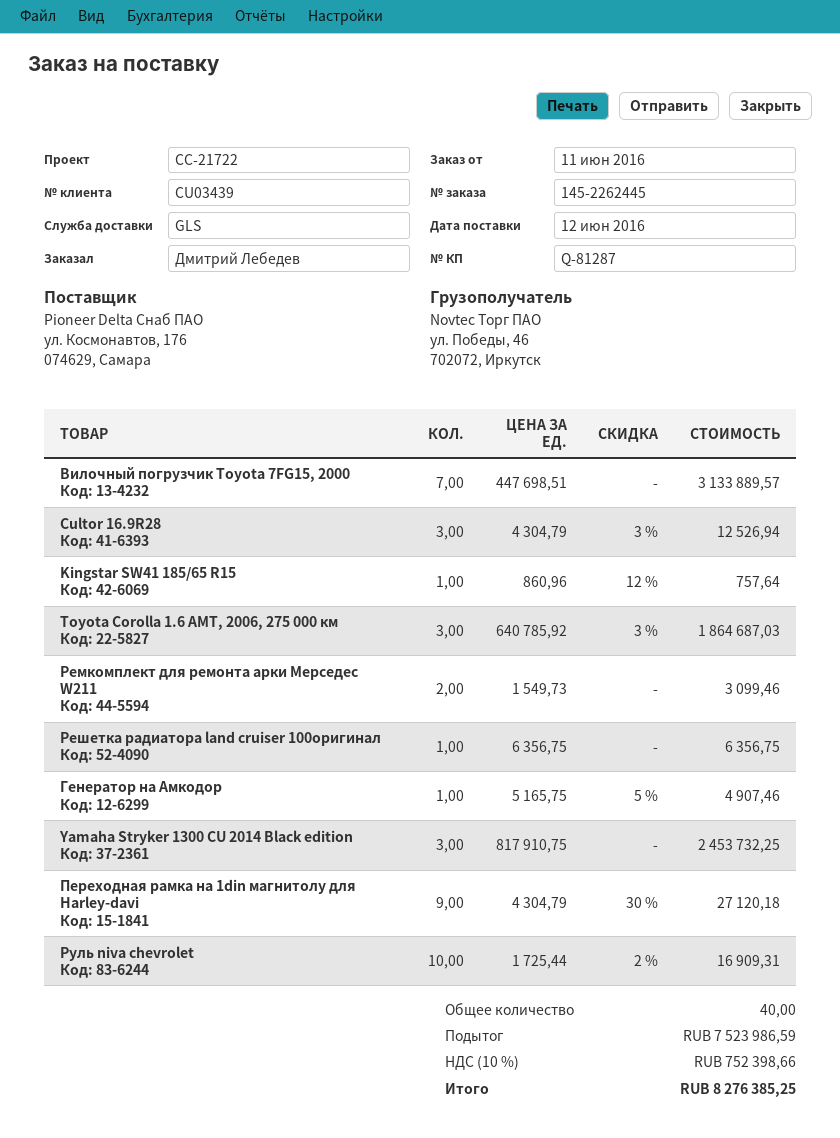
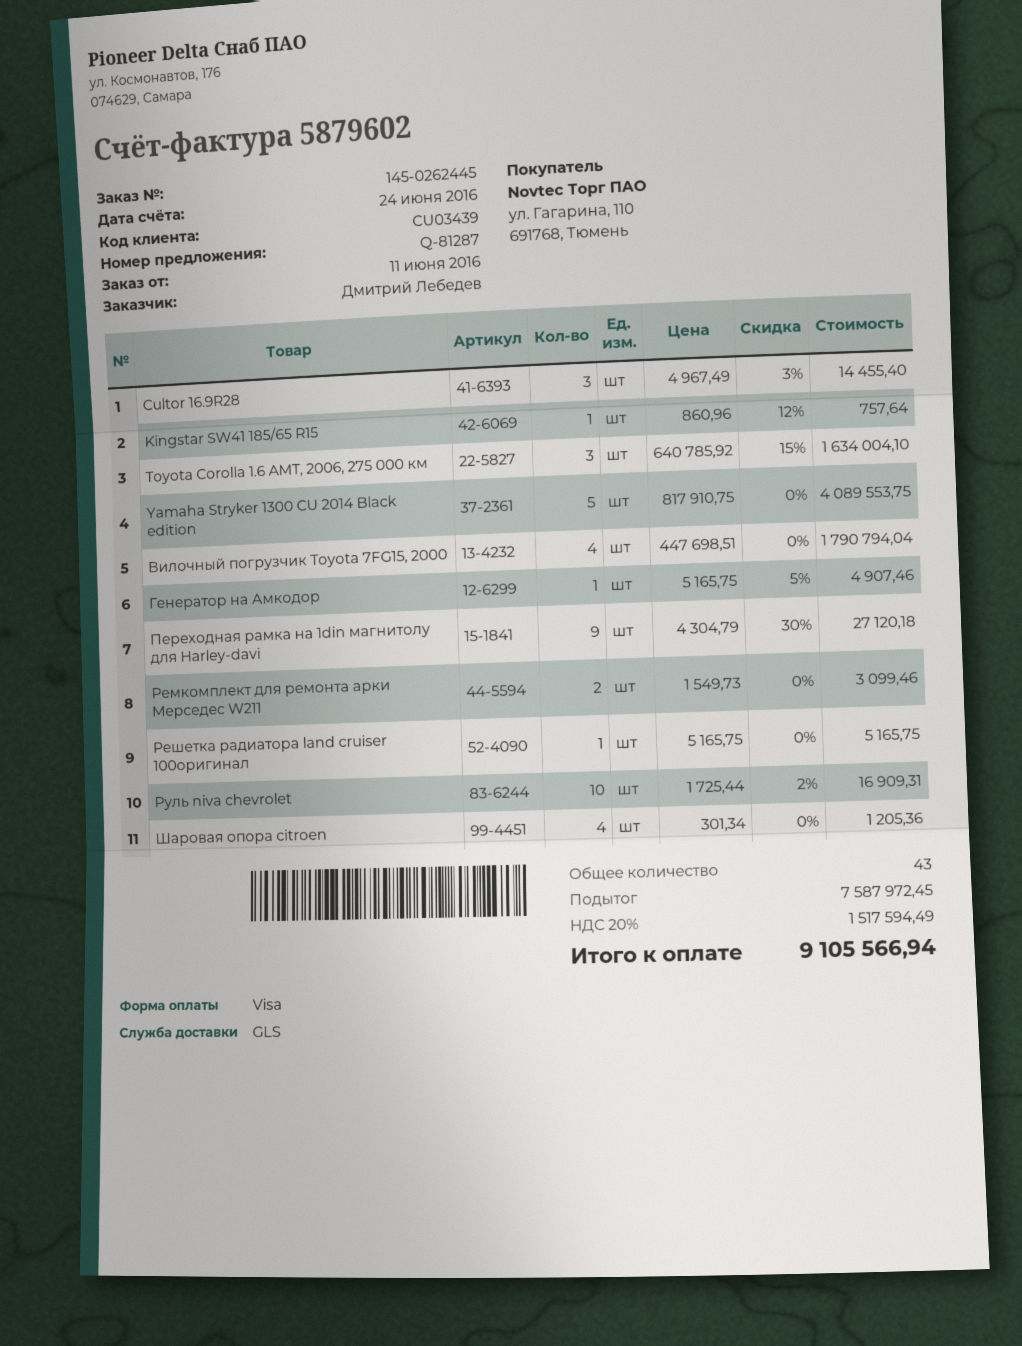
order number: 145-2262445 -> 145-0262445
Вилочный погрузчик Toyota 7FG15, 2000: 7 x 447698.51 = 3133889.57 -> 4 x 447698.51 = 1790794.04
Cultor 16.9R28: 3 x 4304.79 - 3% = 12526.94 -> 3 x 4967.49 - 3% = 14455.40
Toyota Corolla 1.6 AMT, 2006, 275 000 км: 3 x 640785.92 - 3% = 1864687.03 -> 3 x 640785.92 - 15% = 1634004.10
Решетка радиатора land cruiser 100оригинал: 1 x 6356.75 = 6356.75 -> 1 x 5165.75 = 5165.75
Yamaha Stryker 1300 CU 2014 Black edition: 3 x 817910.75 = 2453732.25 -> 5 x 817910.75 = 4089553.75
Шаровая опора citroen: none -> 4 x 301.34 = 1205.36
total quantity: 40 -> 43
subtotal: 7523986.59 -> 7587972.45
tax: 10% = 752398.66 -> 20% = 1517594.49
total: 8276385.25 -> 9105566.94

